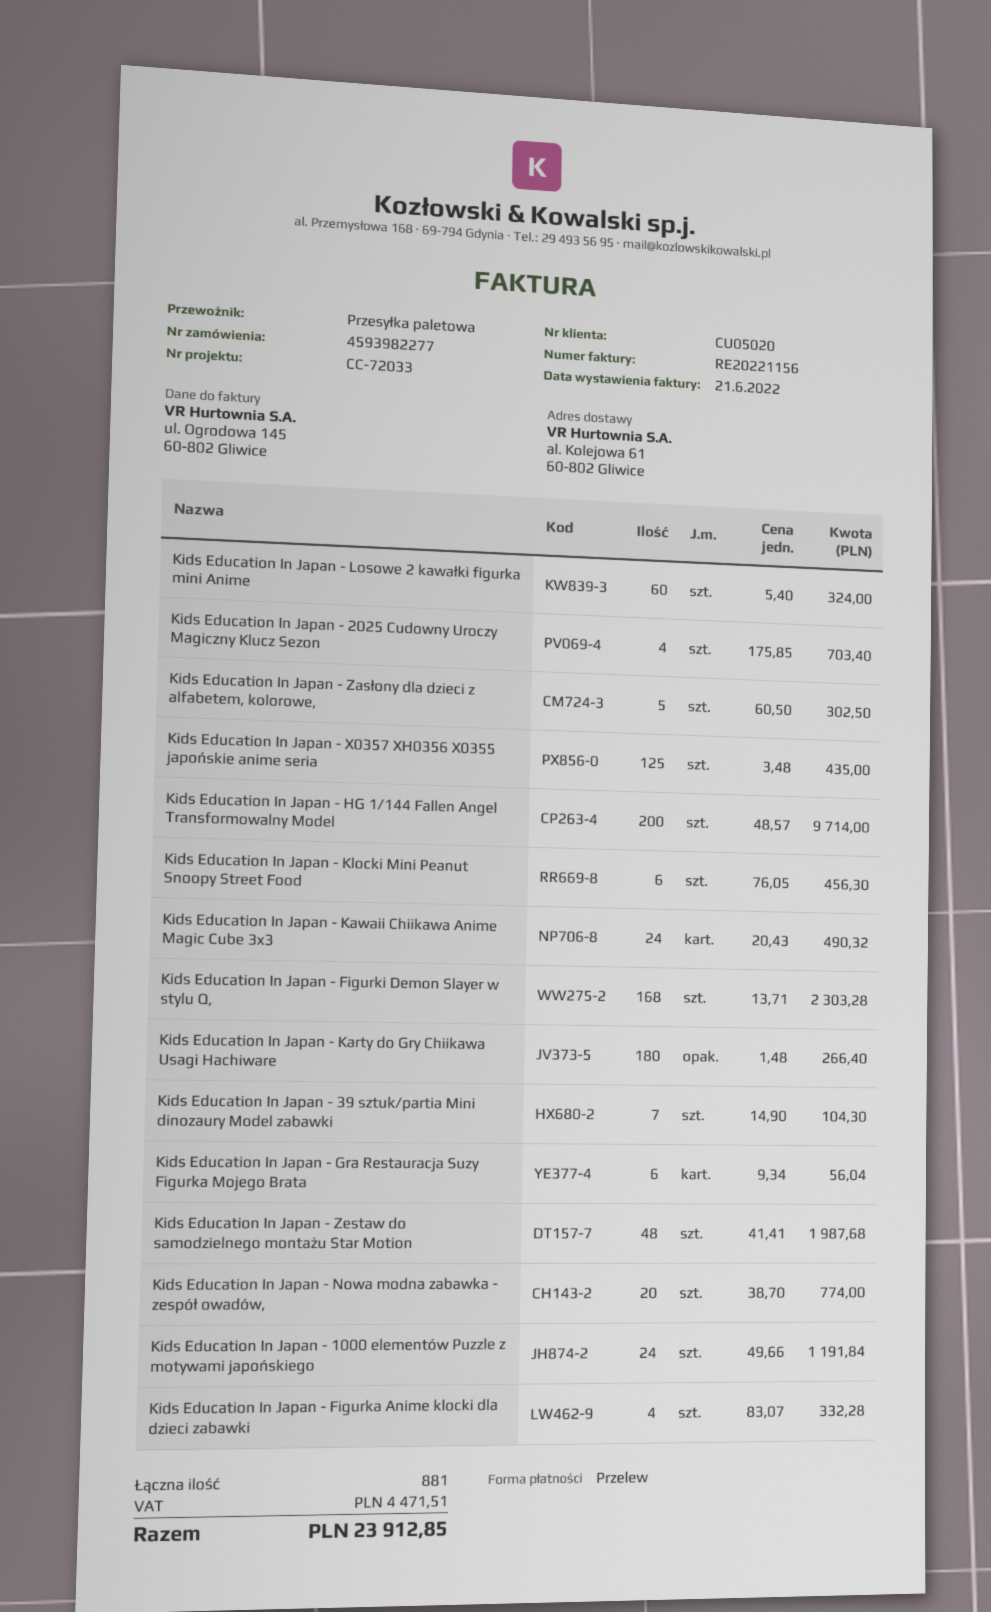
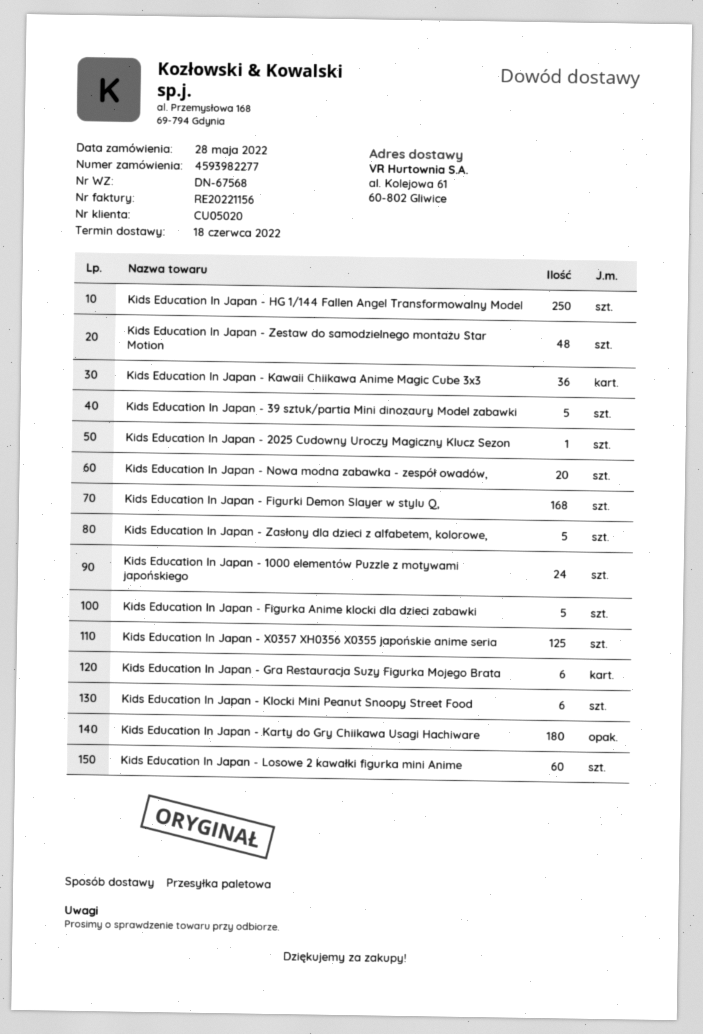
Kids Education In Japan - 2025 Cudowny Uroczy Magiczny Klucz Sezon: 4 -> 1
Kids Education In Japan - HG 1/144 Fallen Angel Transformowalny Model: 200 -> 250
Kids Education In Japan - Kawaii Chiikawa Anime Magic Cube 3x3: 24 -> 36
Kids Education In Japan - 39 sztuk/partia Mini dinozaury Model zabawki: 7 -> 5
Kids Education In Japan - Figurka Anime klocki dla dzieci zabawki: 4 -> 5

